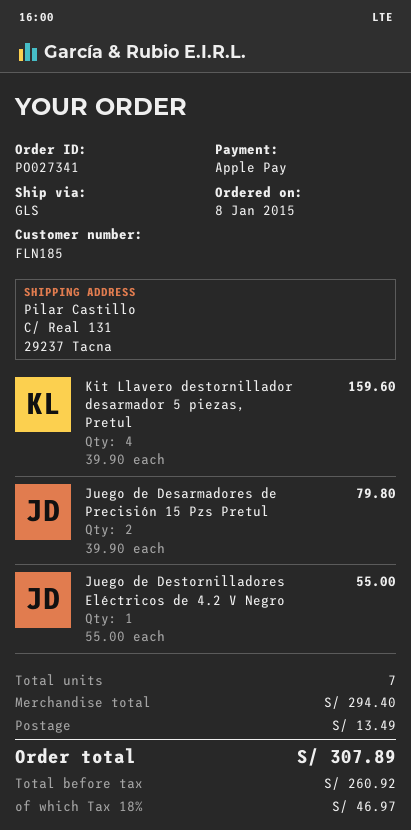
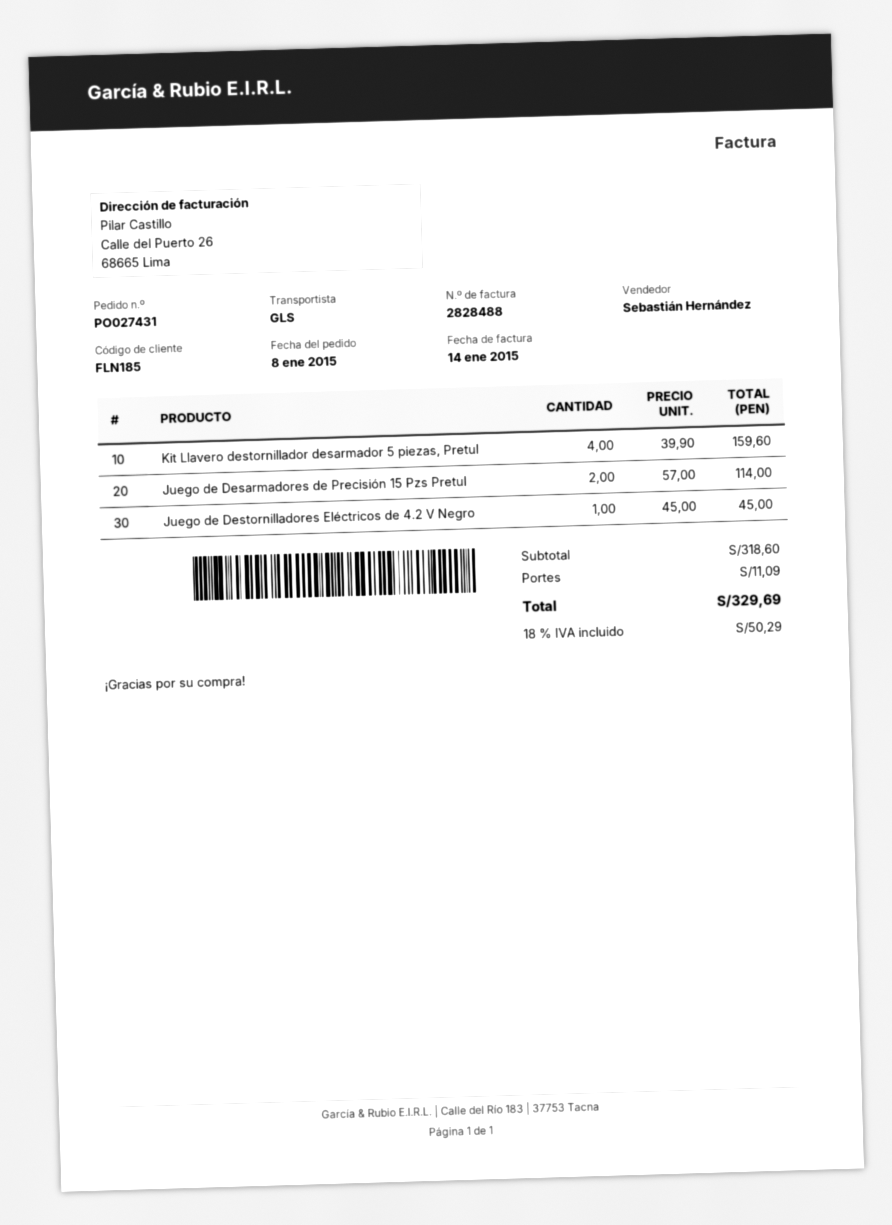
order number: PO027341 -> PO027431
Juego de Desarmadores de Precisión 15 Pzs Pretul: 2 x 39.90 = 79.80 -> 2 x 57.00 = 114.00
Juego de Destornilladores Eléctricos de 4.2 V Negro: 1 x 55.00 = 55.00 -> 1 x 45.00 = 45.00
subtotal: 294.40 -> 318.60
shipping: 13.49 -> 11.09
tax: 18% = 46.97 -> 18% = 50.29
total: 307.89 -> 329.69

